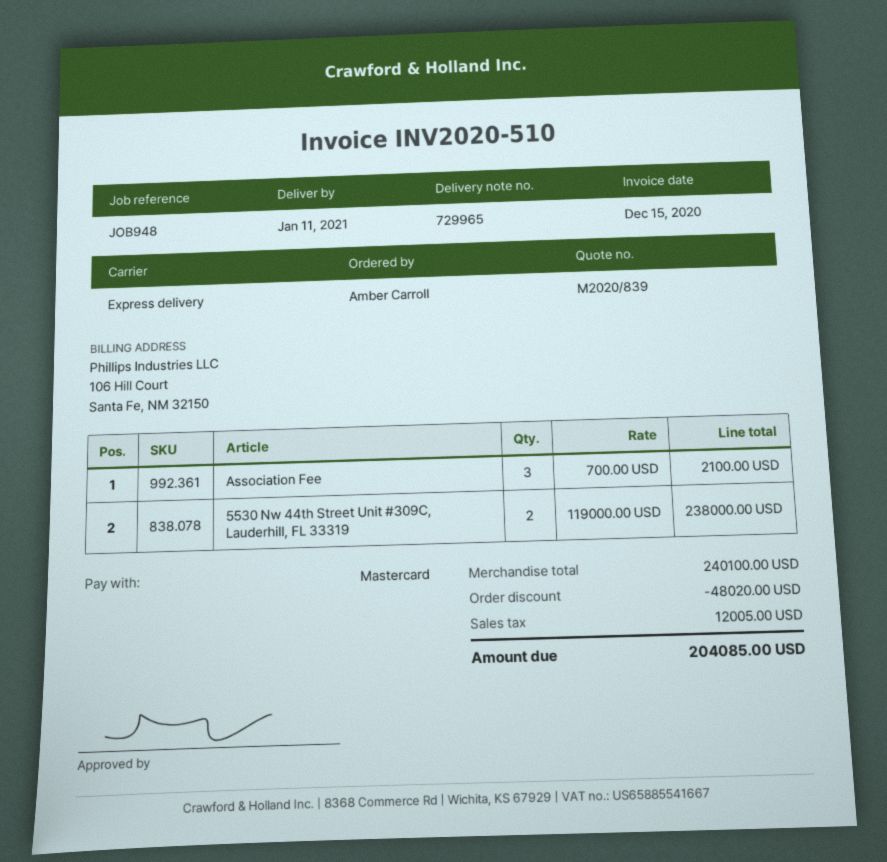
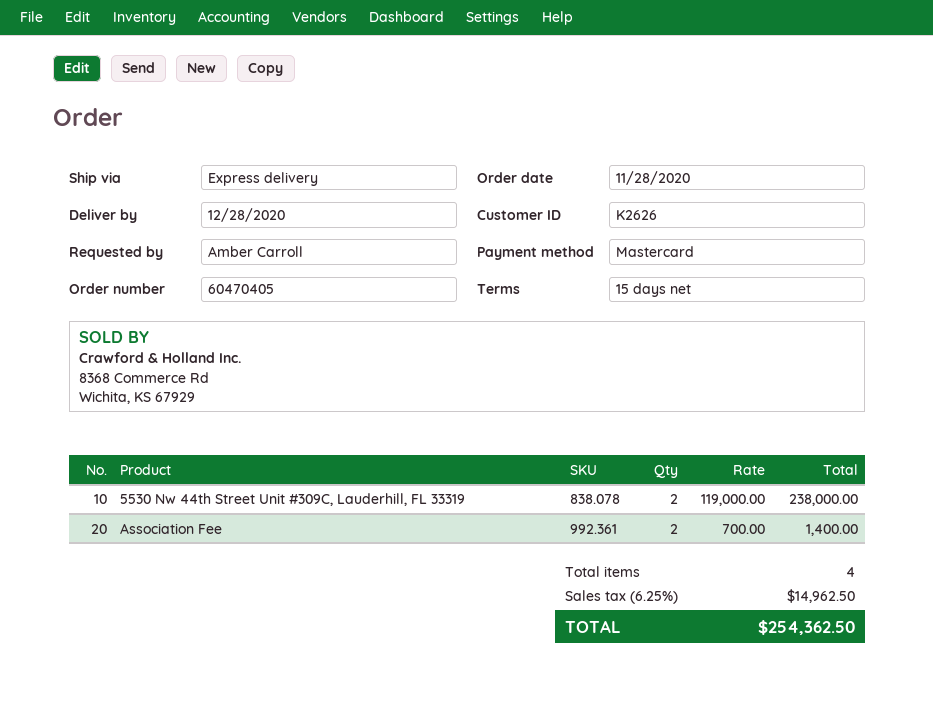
delivery date: 2021-01-11 -> 2020-12-28
Association Fee: 3 x 700.00 = 2100.00 -> 2 x 700.00 = 1400.00
discount: 48020.00 -> none
tax: 12005.00 -> 14962.50
total: 204085.00 -> 254362.50

